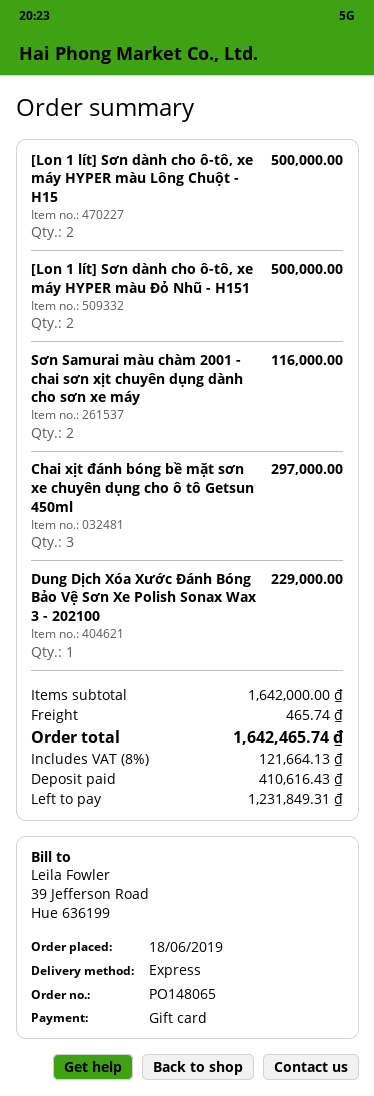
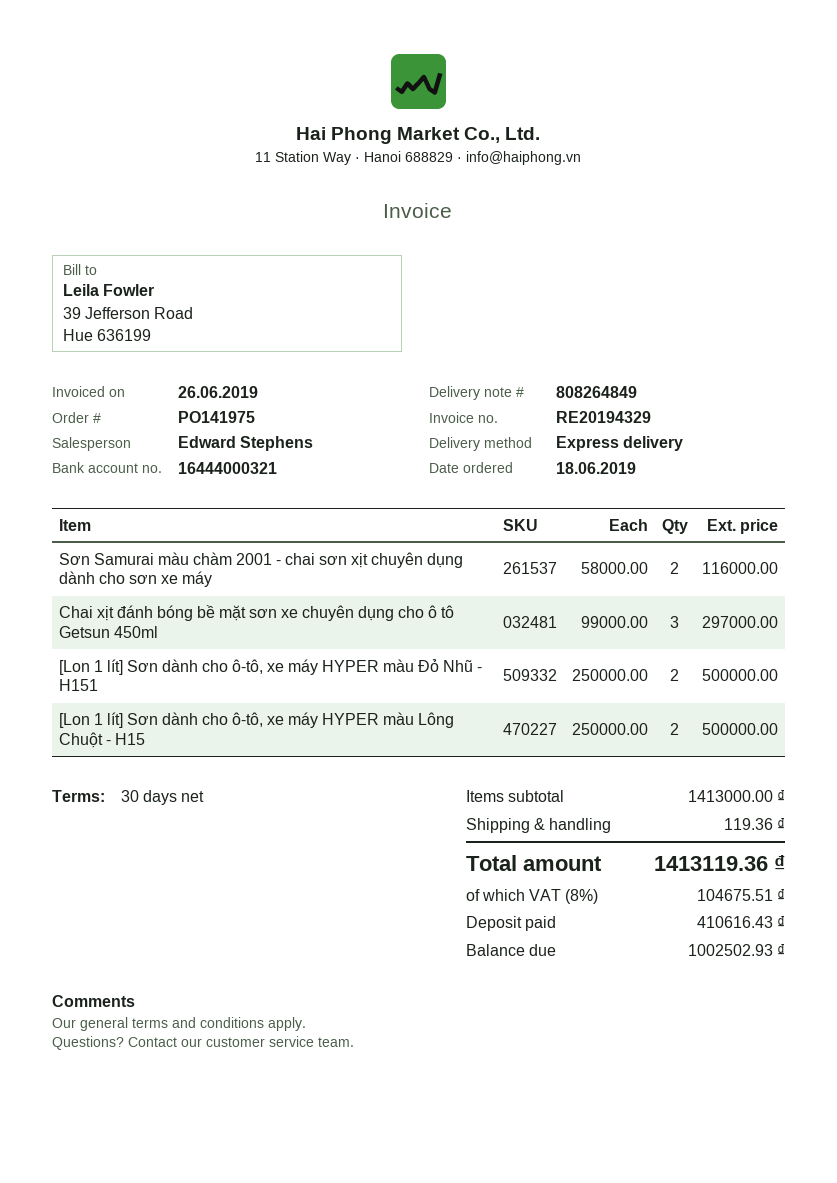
order number: PO148065 -> PO141975
Dung Dịch Xóa Xước Đánh Bóng Bảo Vệ Sơn Xe Polish Sonax Wax 3 - 202100: 1 for 229000.00 -> none
subtotal: 1642000.00 -> 1413000.00
shipping: 465.74 -> 119.36
tax: 8% = 121664.13 -> 8% = 104675.51
total: 1642465.74 -> 1413119.36
balance: 1231849.31 -> 1002502.93

